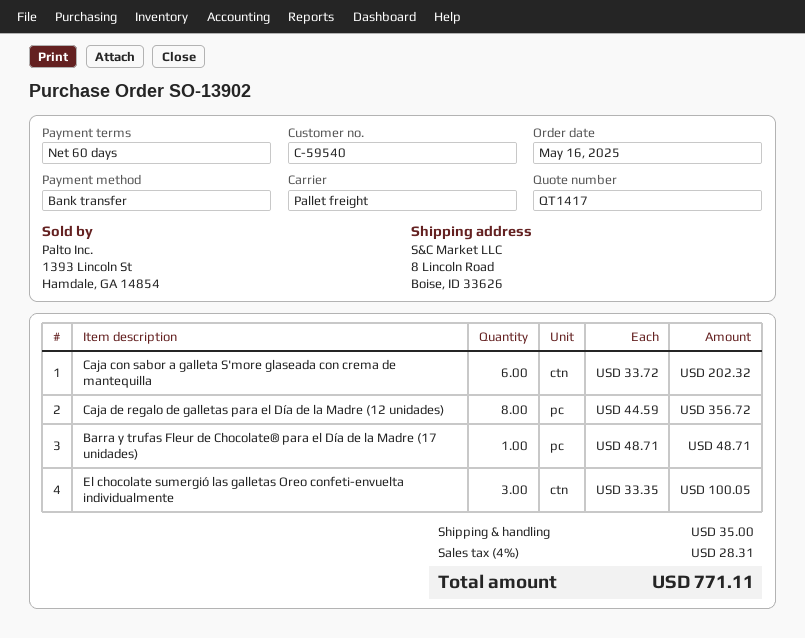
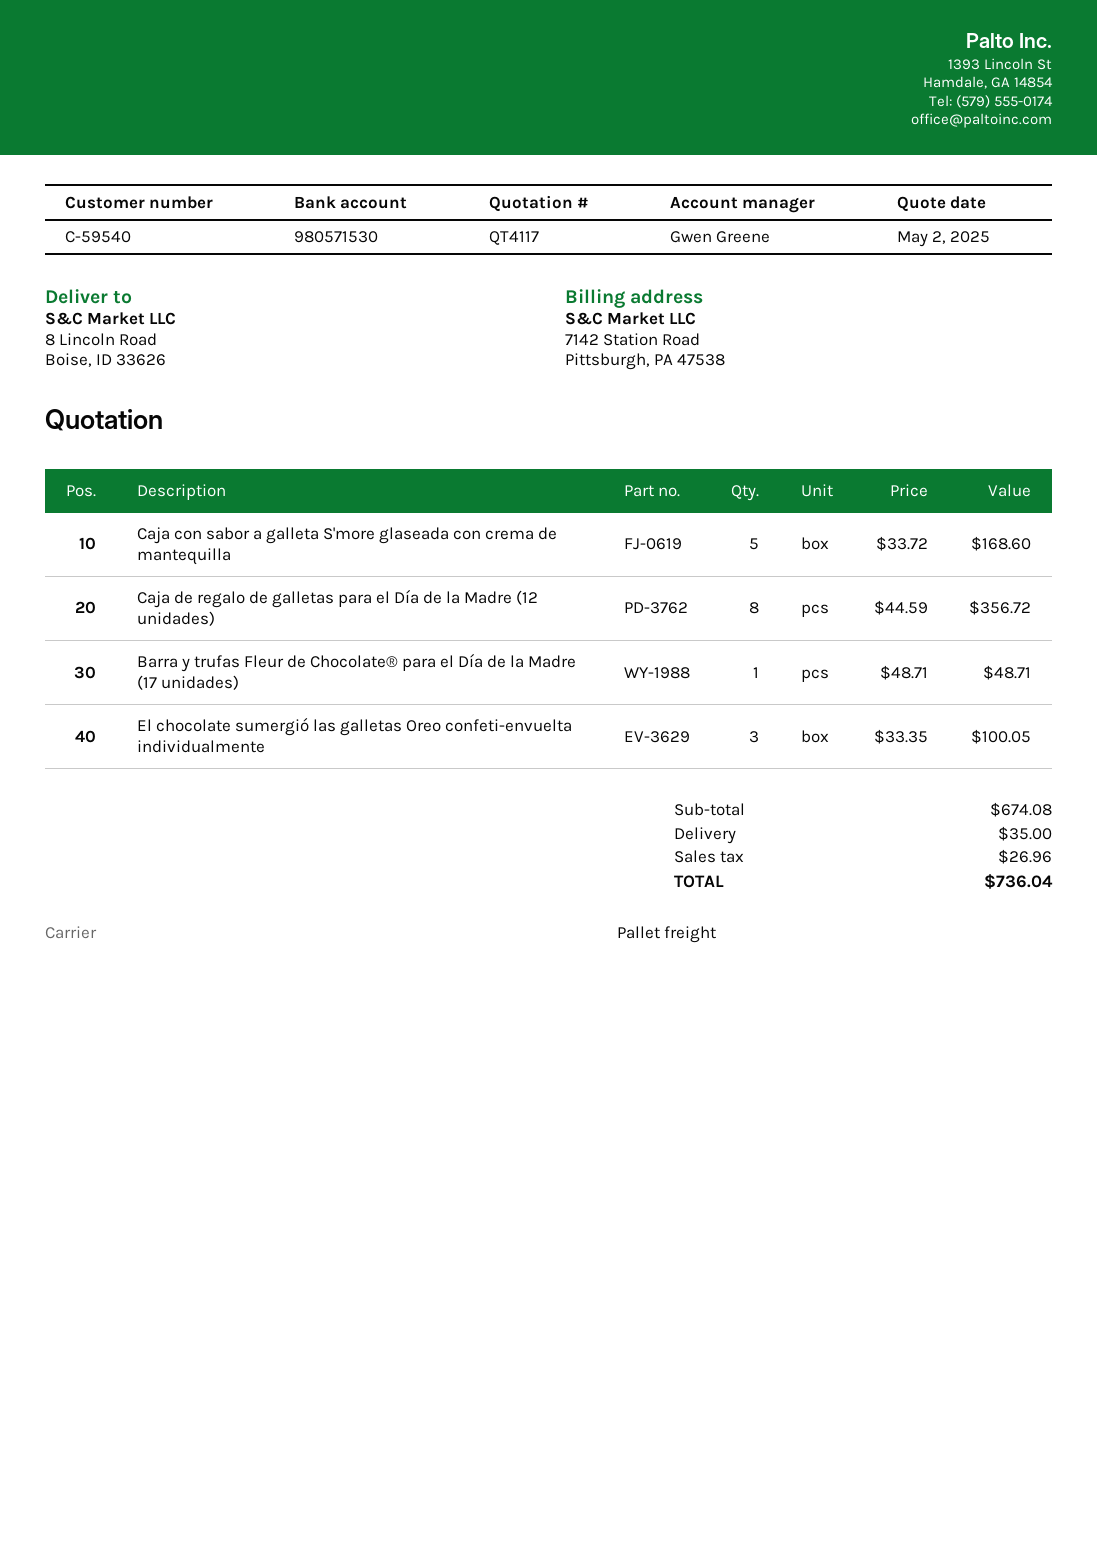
quote number: QT1417 -> QT4117
Caja con sabor a galleta S'more glaseada con crema de mantequilla: 6 x 33.72 = 202.32 -> 5 x 33.72 = 168.60
tax: 28.31 -> 26.96
total: 771.11 -> 736.04

